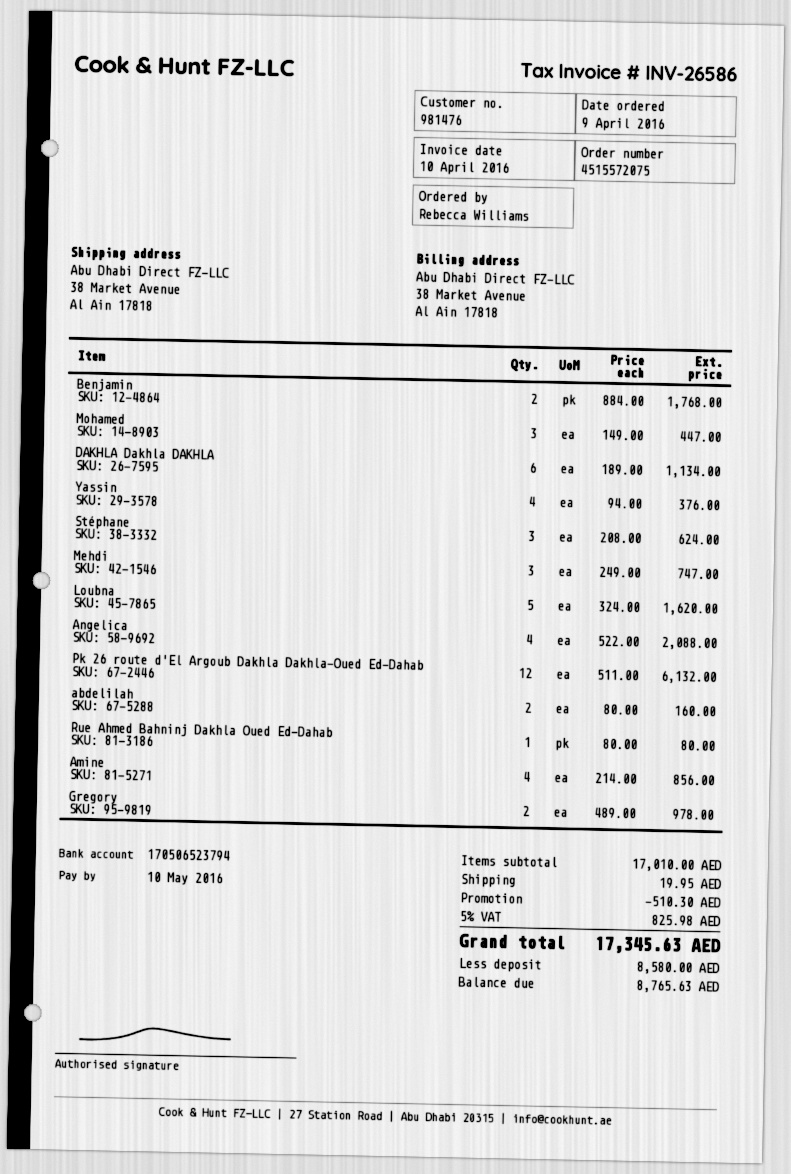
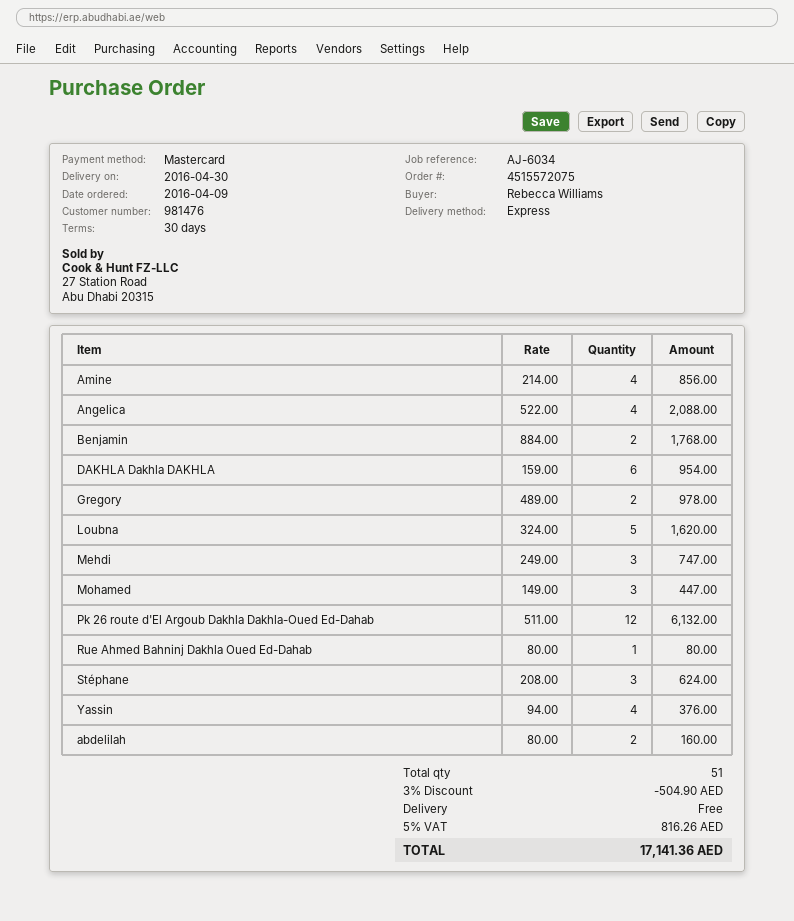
DAKHLA Dakhla DAKHLA: 6 x 189.00 = 1134.00 -> 6 x 159.00 = 954.00
discount: 510.30 -> 504.90
shipping: 19.95 -> 0.00
tax: 5% = 825.98 -> 5% = 816.26
total: 17345.63 -> 17141.36

